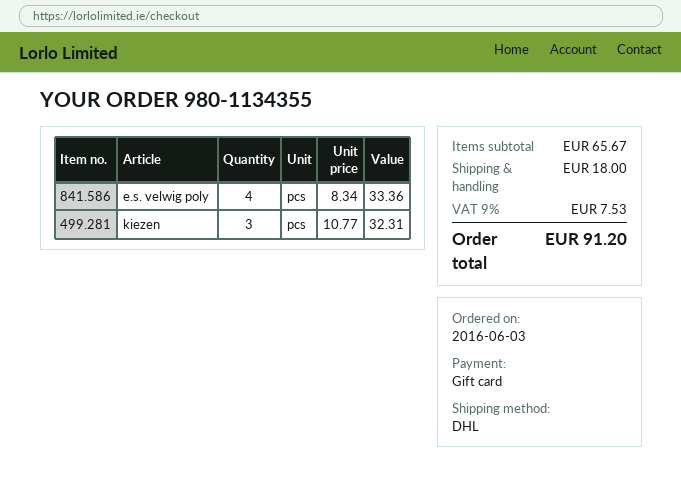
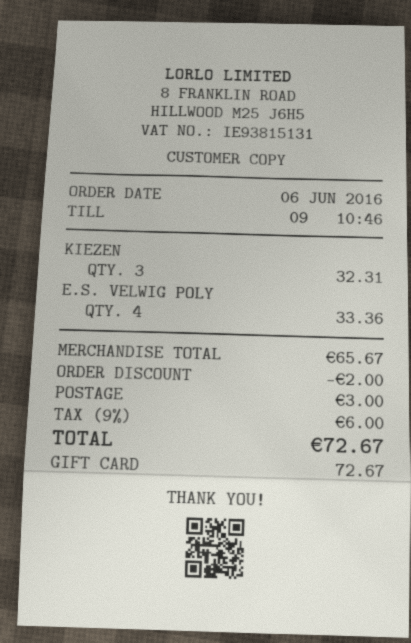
order date: 2016-06-03 -> 2016-06-06
discount: none -> 2.00
shipping: 18.00 -> 3.00
tax: 9% = 7.53 -> 9% = 6.00
total: 91.20 -> 72.67

